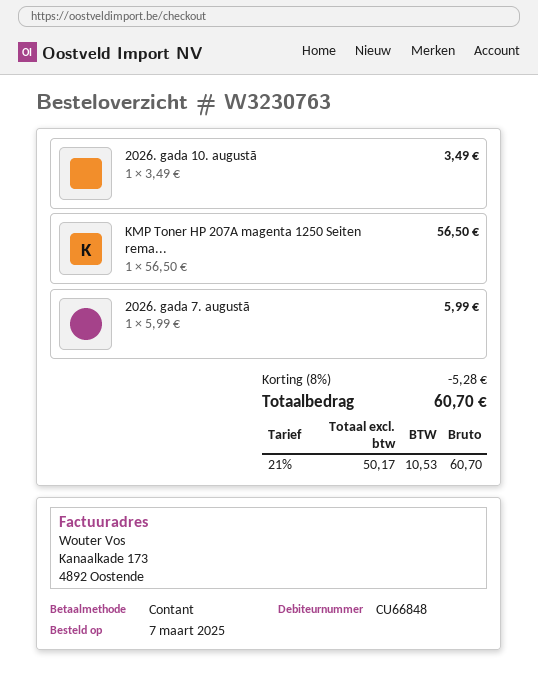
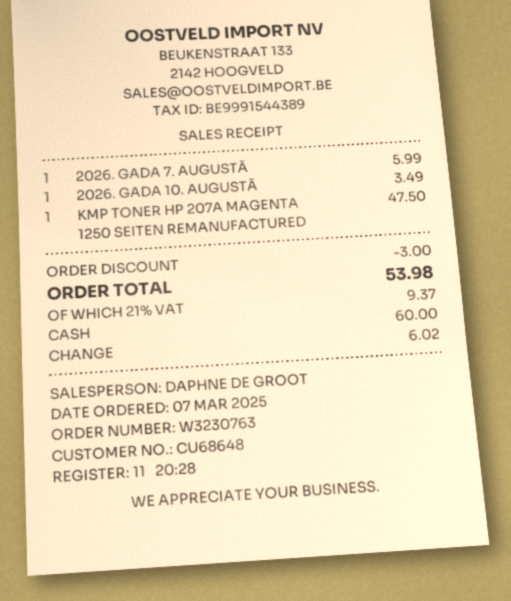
customer number: CU66848 -> CU68648
KMP Toner HP 207A magenta 1250 Seiten rema...: 1 for 56.50 -> 1 for 47.50
discount: 5.28 -> 3.00
tax: 21% = 10.53 -> 21% = 9.37
total: 60.70 -> 53.98

